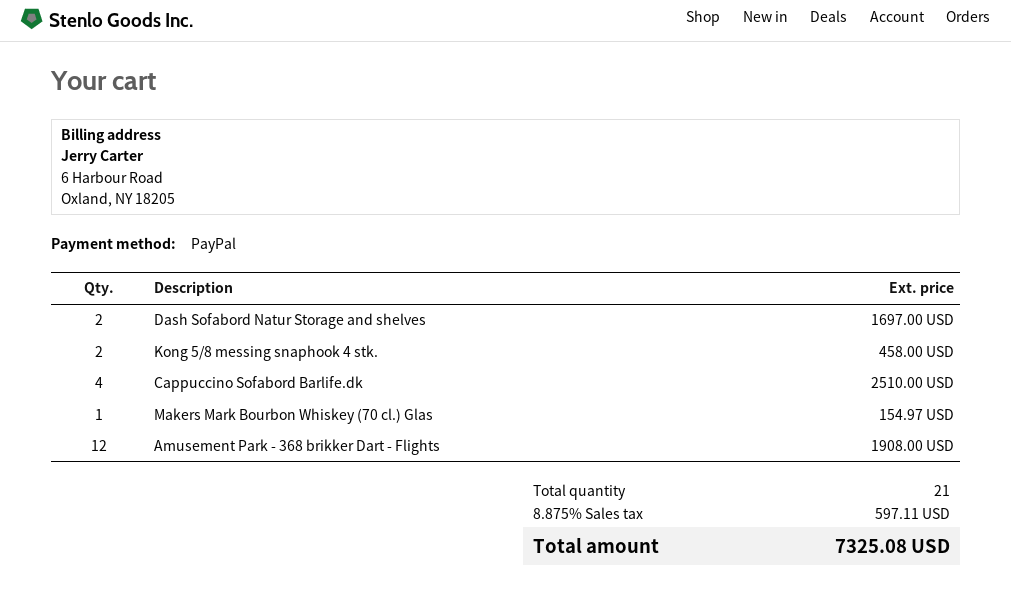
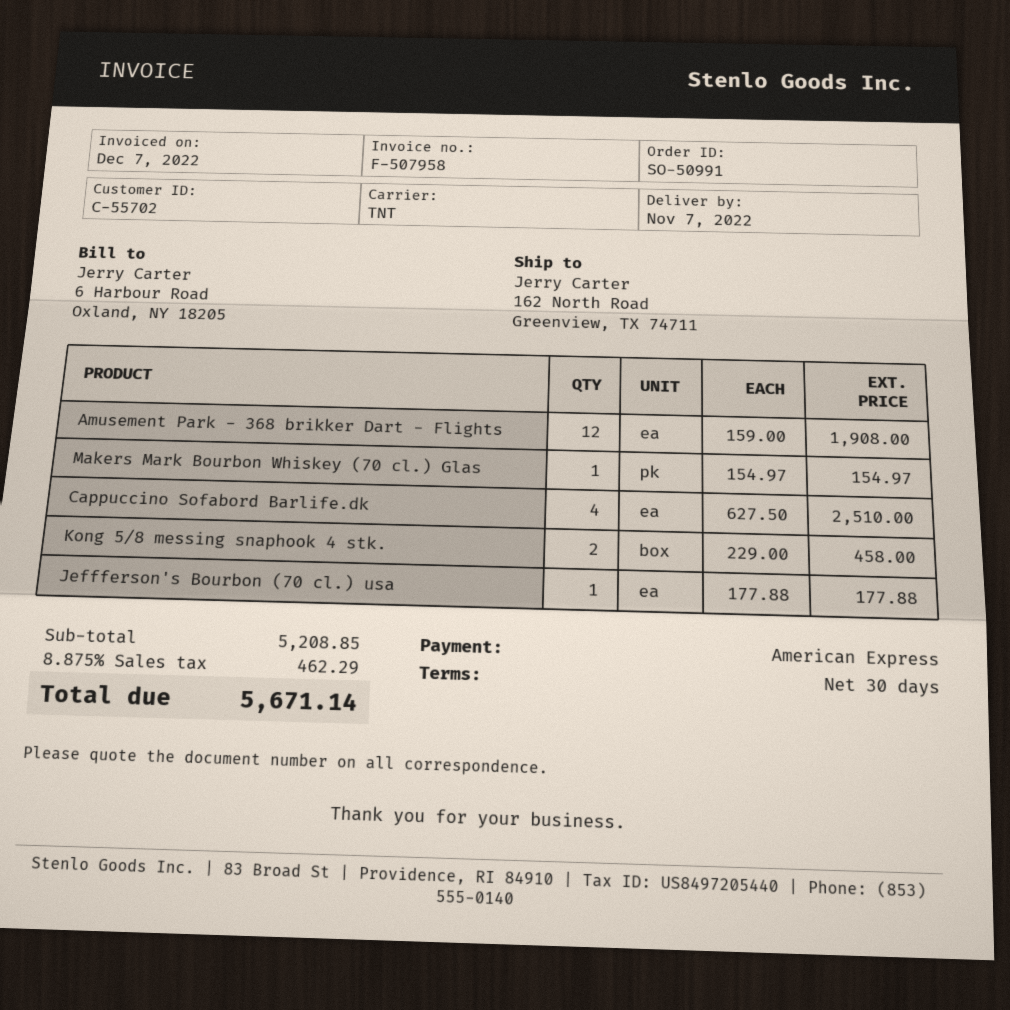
payment method: PayPal -> American Express
Dash Sofabord Natur Storage and shelves: 2 for 1697.00 -> none
Jeffferson's Bourbon (70 cl.) usa: none -> 1 for 177.88
tax: 8.875% = 597.11 -> 8.875% = 462.29
total: 7325.08 -> 5671.14

